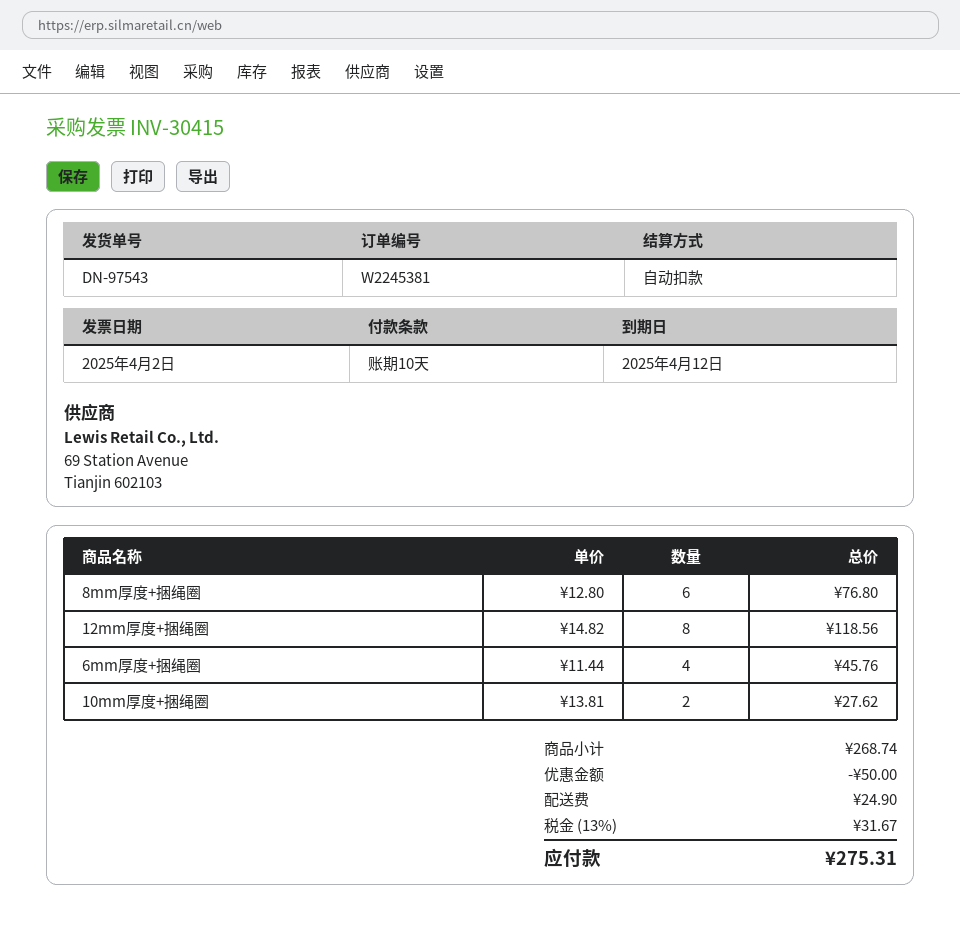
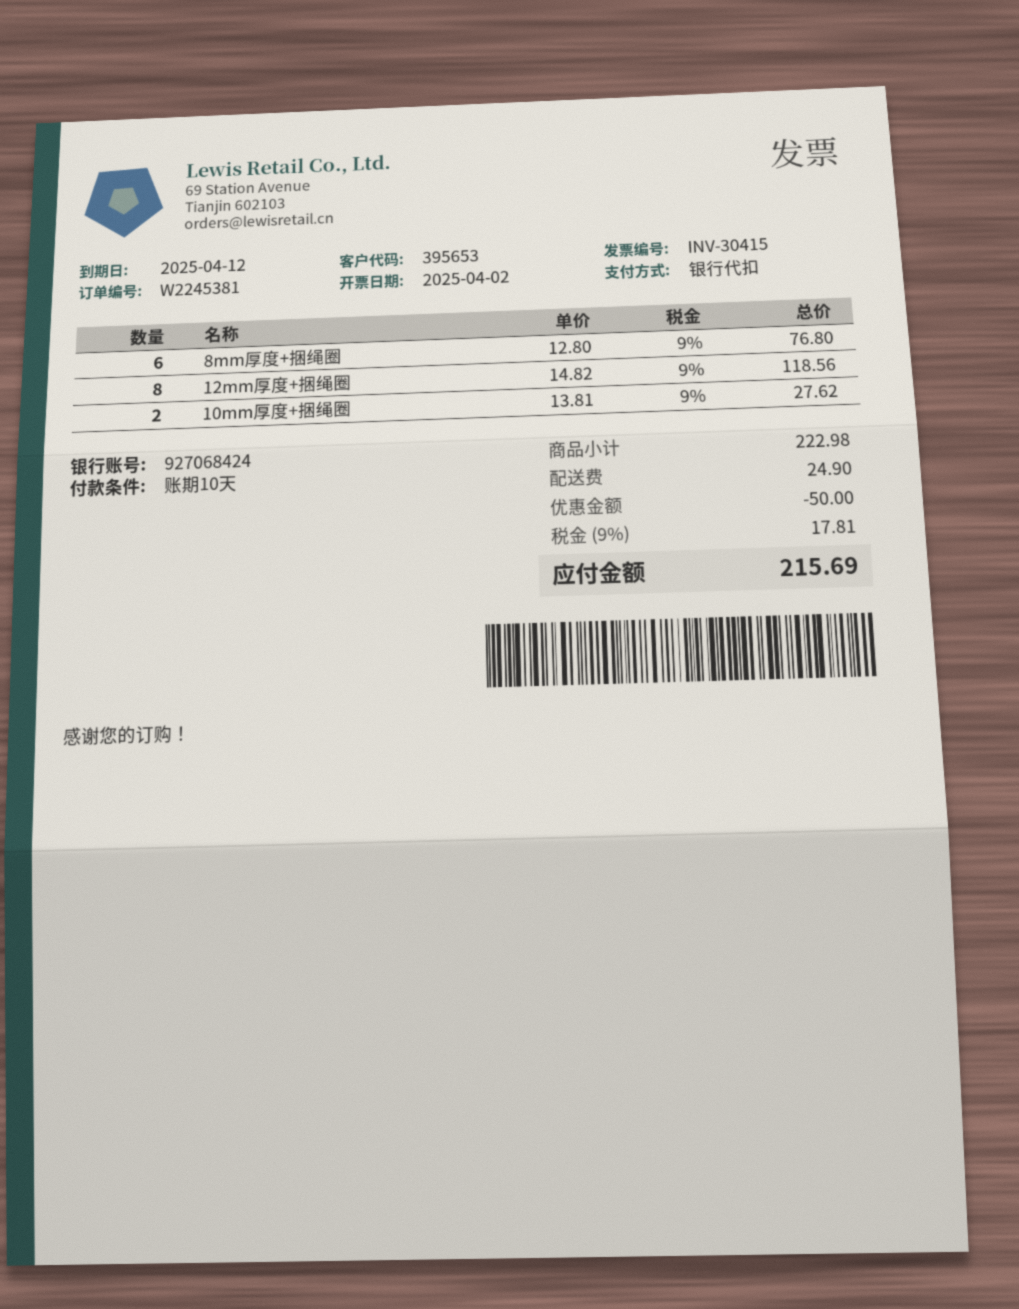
6mm厚度+捆绳圈: 4 x 11.44 = 45.76 -> none
subtotal: 268.74 -> 222.98
tax: 13% = 31.67 -> 9% = 17.81
total: 275.31 -> 215.69

